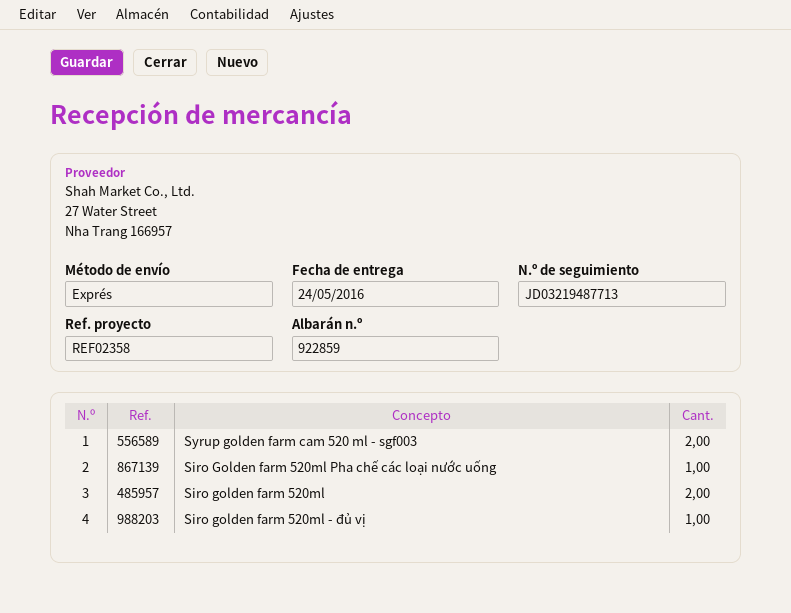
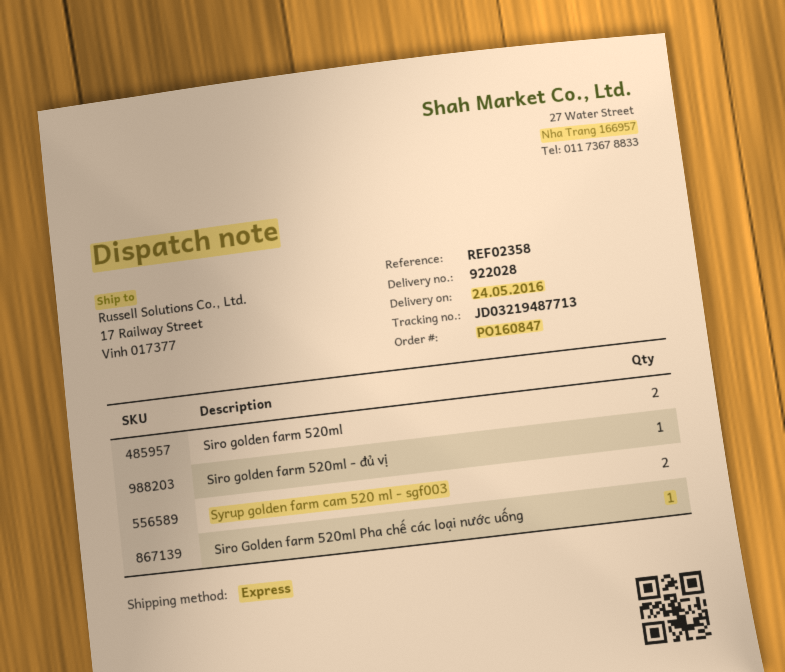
delivery note number: 922859 -> 922028

